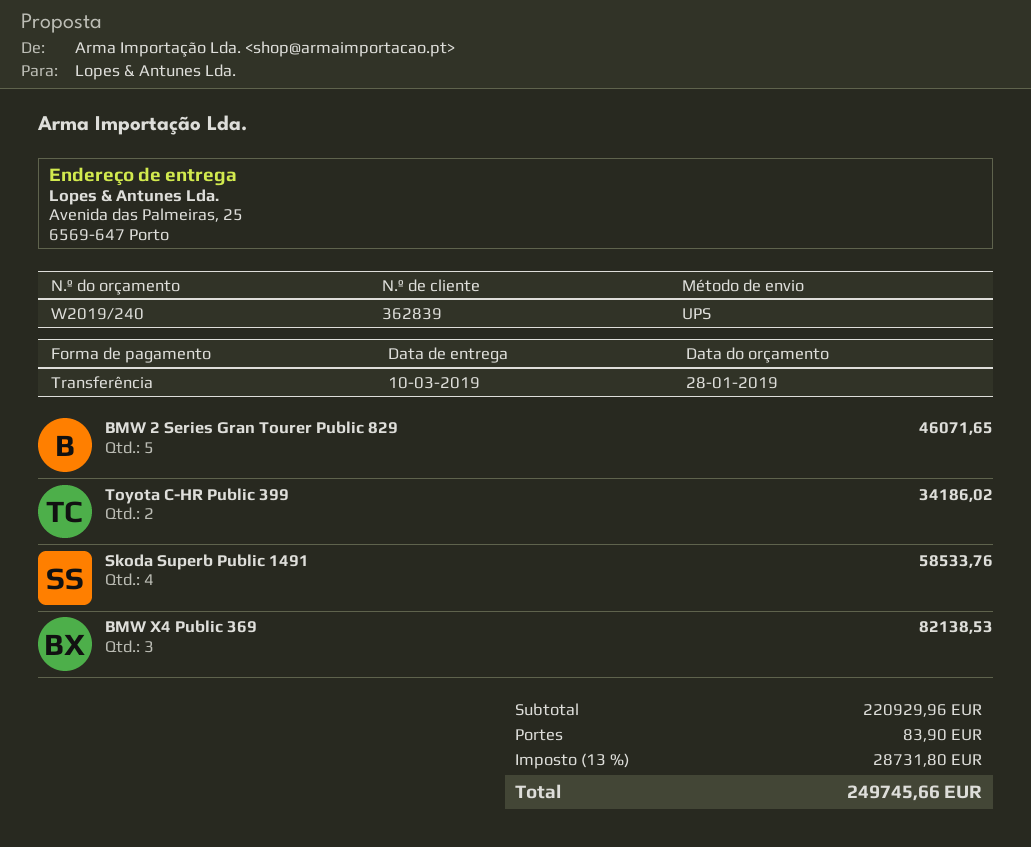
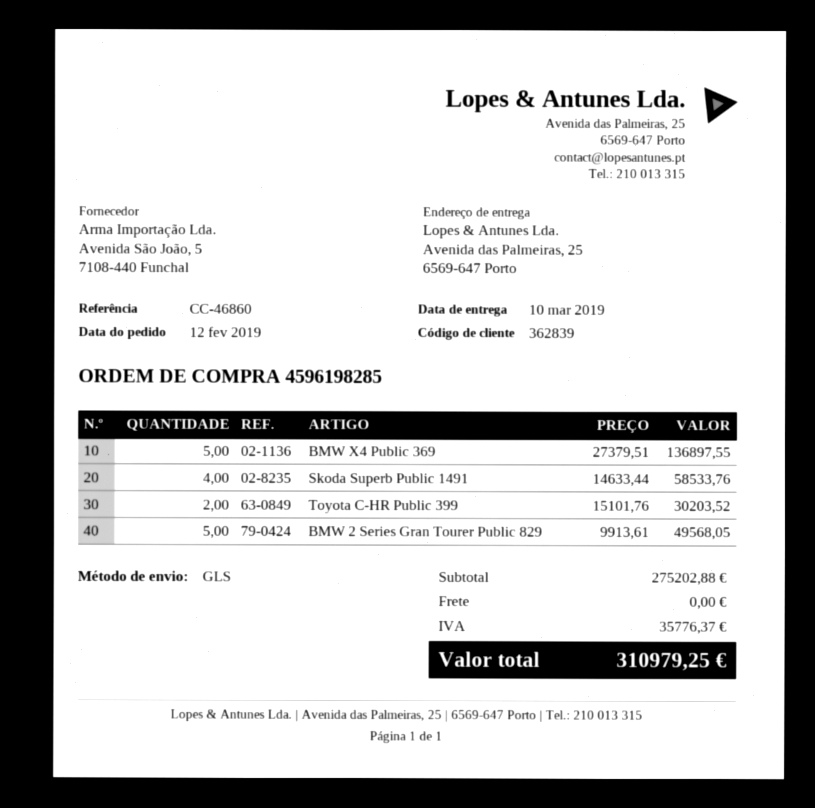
shipping method: UPS -> GLS
BMW 2 Series Gran Tourer Public 829: 5 for 46071.65 -> 5 for 49568.05
Toyota C-HR Public 399: 2 for 34186.02 -> 2 for 30203.52
BMW X4 Public 369: 3 for 82138.53 -> 5 for 136897.55
subtotal: 220929.96 -> 275202.88
shipping: 83.90 -> 0.00
tax: 28731.80 -> 35776.37
total: 249745.66 -> 310979.25

